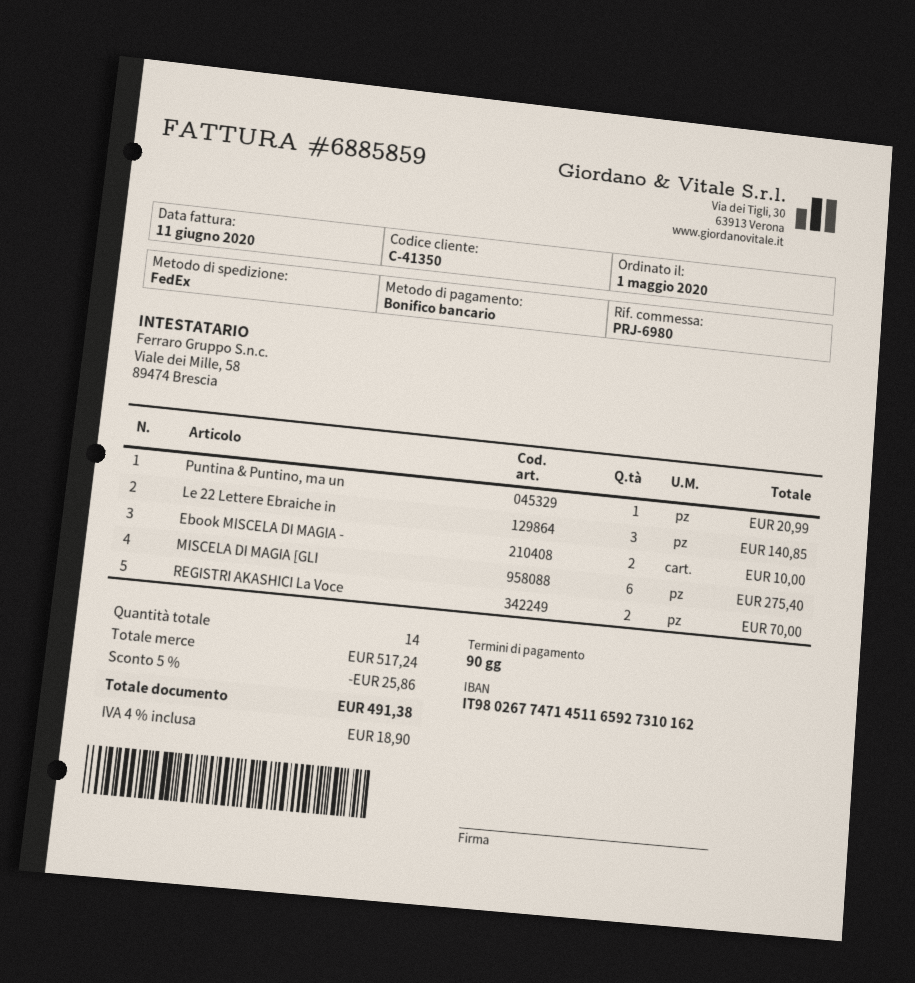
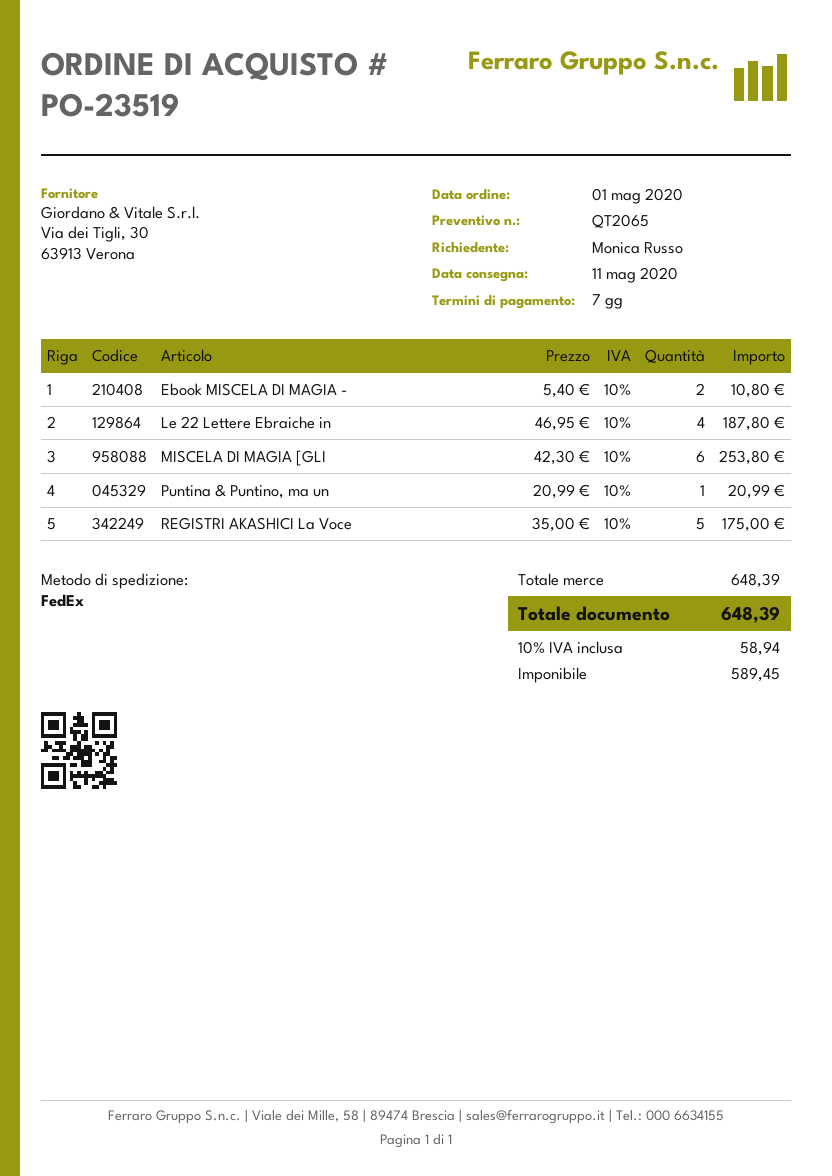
payment terms: 90 days -> 7 days
Le 22 Lettere Ebraiche in: 3 for 140.85 -> 4 for 187.80
Ebook MISCELA DI MAGIA -: 2 for 10.00 -> 2 for 10.80
MISCELA DI MAGIA [GLI: 6 for 275.40 -> 6 for 253.80
REGISTRI AKASHICI La Voce: 2 for 70.00 -> 5 for 175.00
subtotal: 517.24 -> 648.39
discount: 5% = 25.86 -> none
tax: 4% = 18.90 -> 10% = 58.94
total: 491.38 -> 648.39

